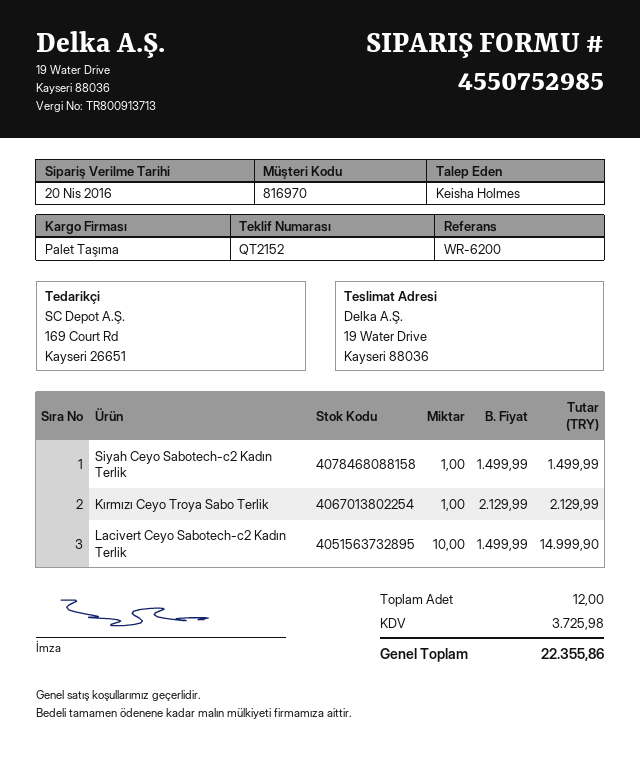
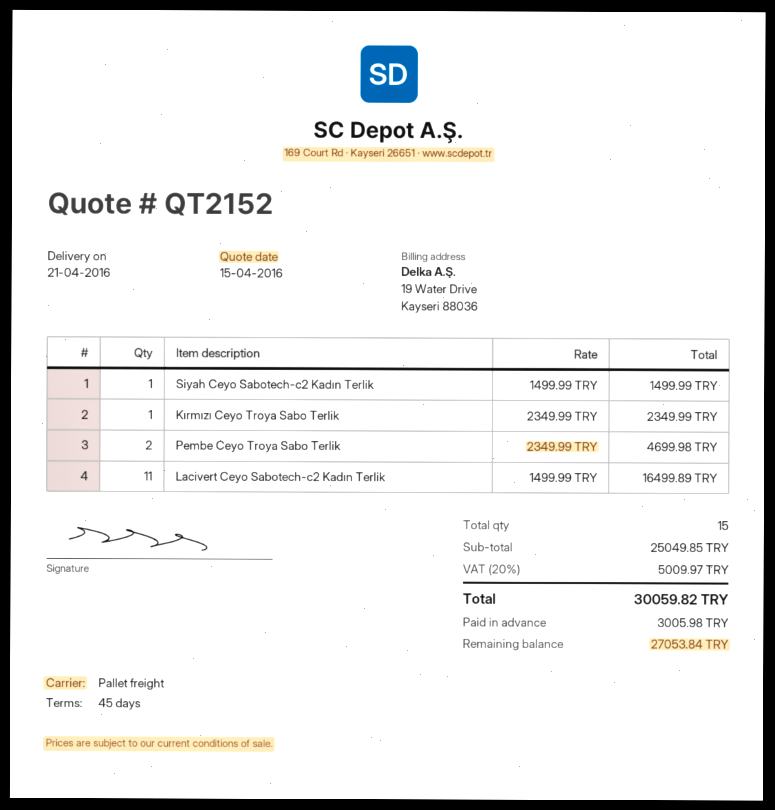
Kırmızı Ceyo Troya Sabo Terlik: 1 x 2129.99 = 2129.99 -> 1 x 2349.99 = 2349.99
Lacivert Ceyo Sabotech-c2 Kadın Terlik: 10 x 1499.99 = 14999.90 -> 11 x 1499.99 = 16499.89
Pembe Ceyo Troya Sabo Terlik: none -> 2 x 2349.99 = 4699.98
total quantity: 12 -> 15
tax: 3725.98 -> 5009.97
total: 22355.86 -> 30059.82

